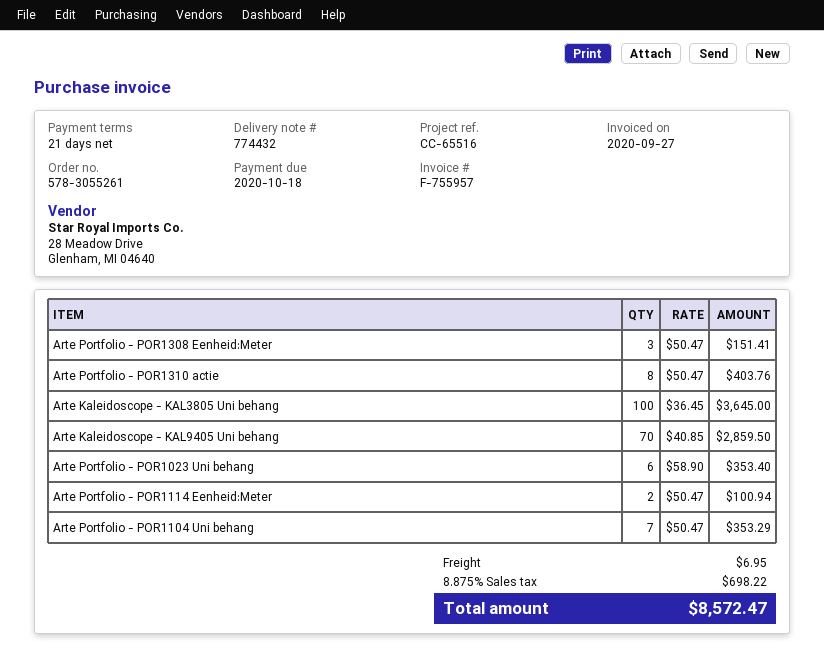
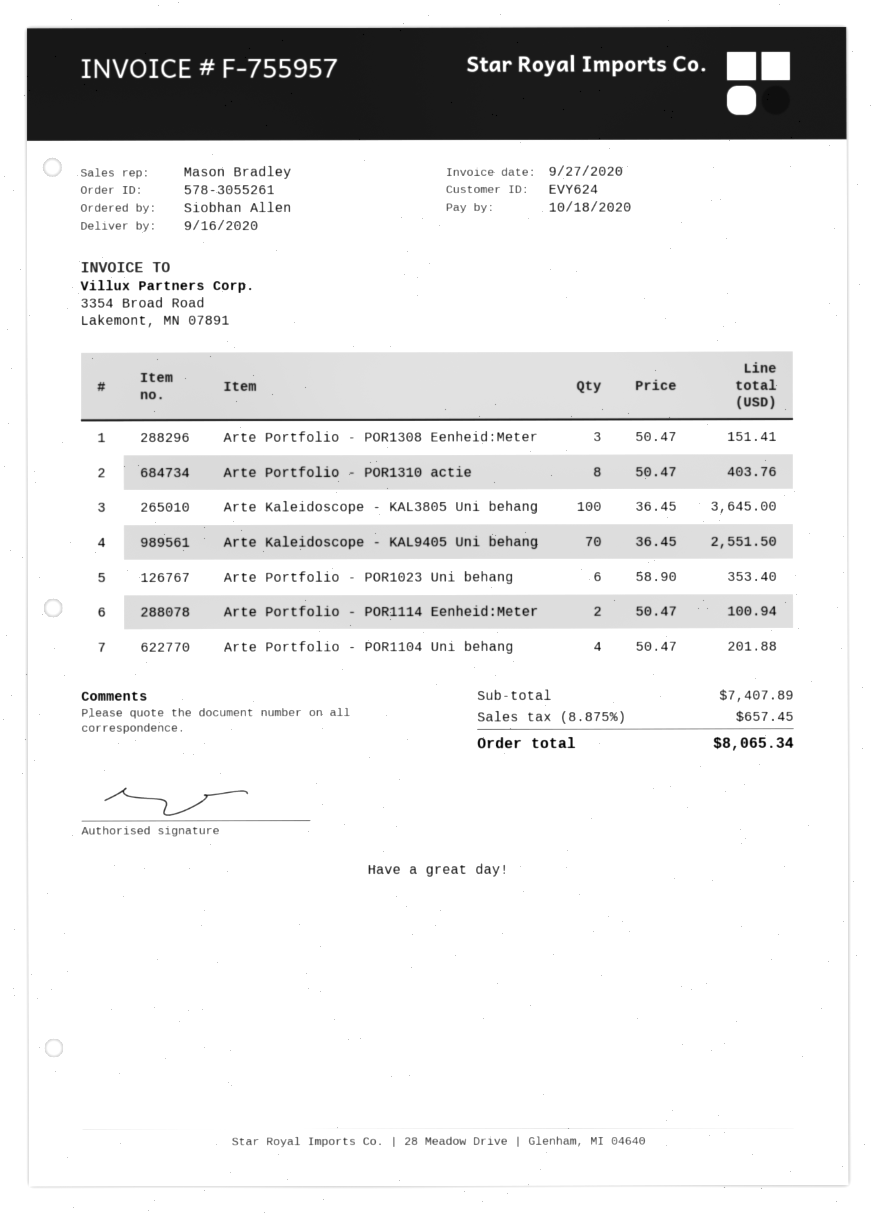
Arte Kaleidoscope - KAL9405 Uni behang: 70 x 40.85 = 2859.50 -> 70 x 36.45 = 2551.50
Arte Portfolio - POR1104 Uni behang: 7 x 50.47 = 353.29 -> 4 x 50.47 = 201.88
shipping: 6.95 -> none
tax: 8.875% = 698.22 -> 8.875% = 657.45
total: 8572.47 -> 8065.34

